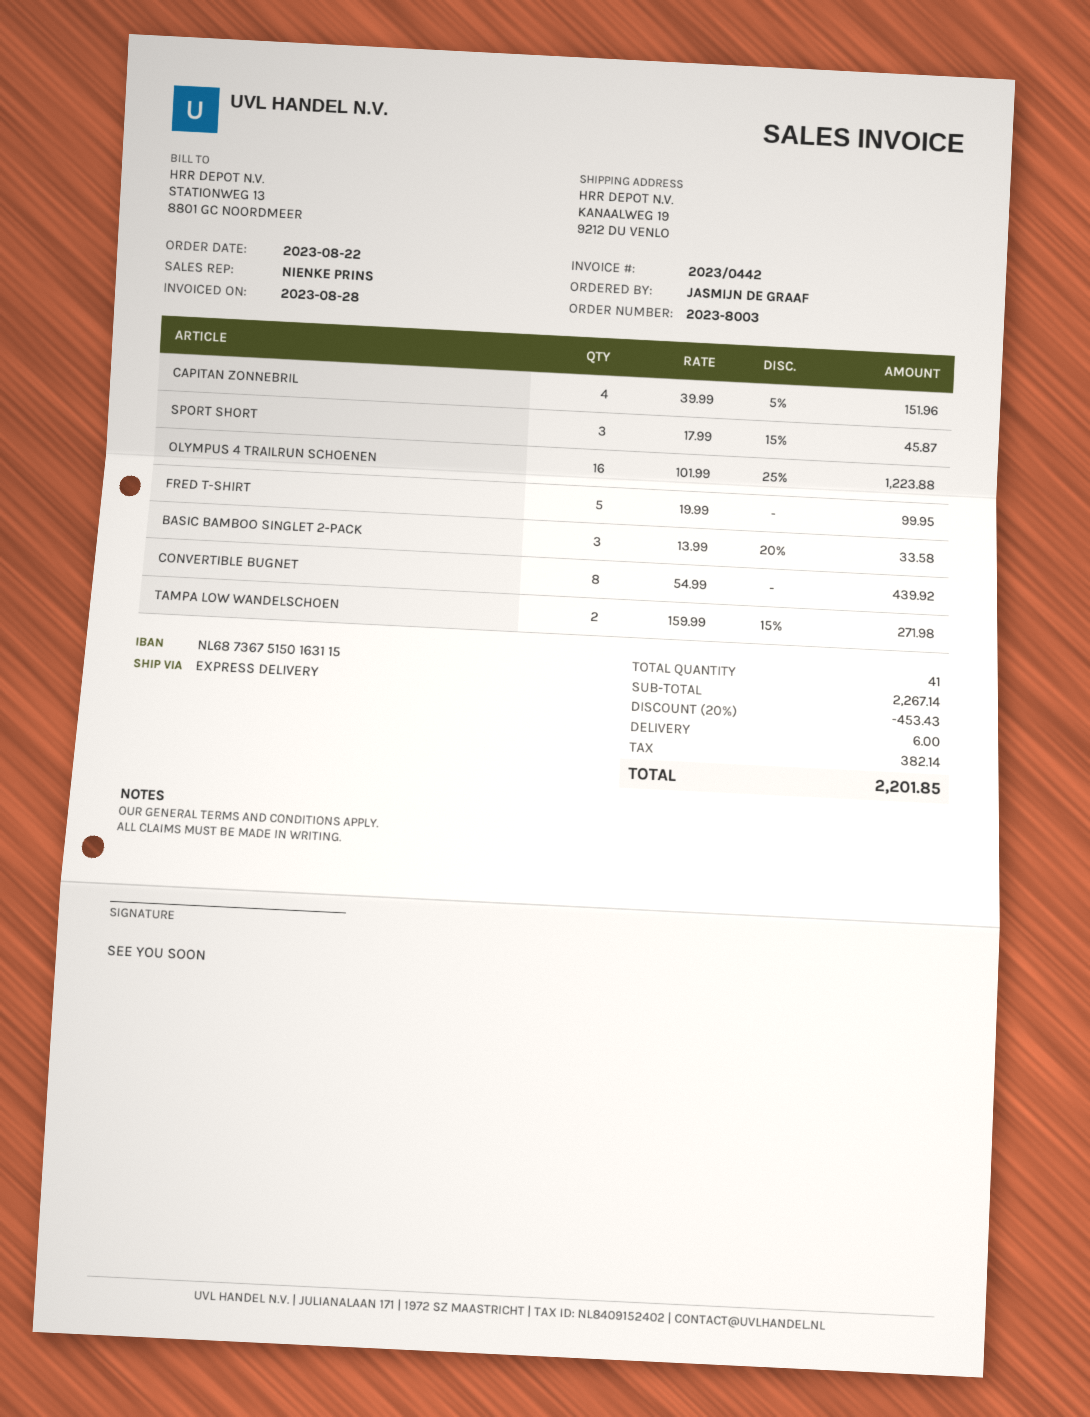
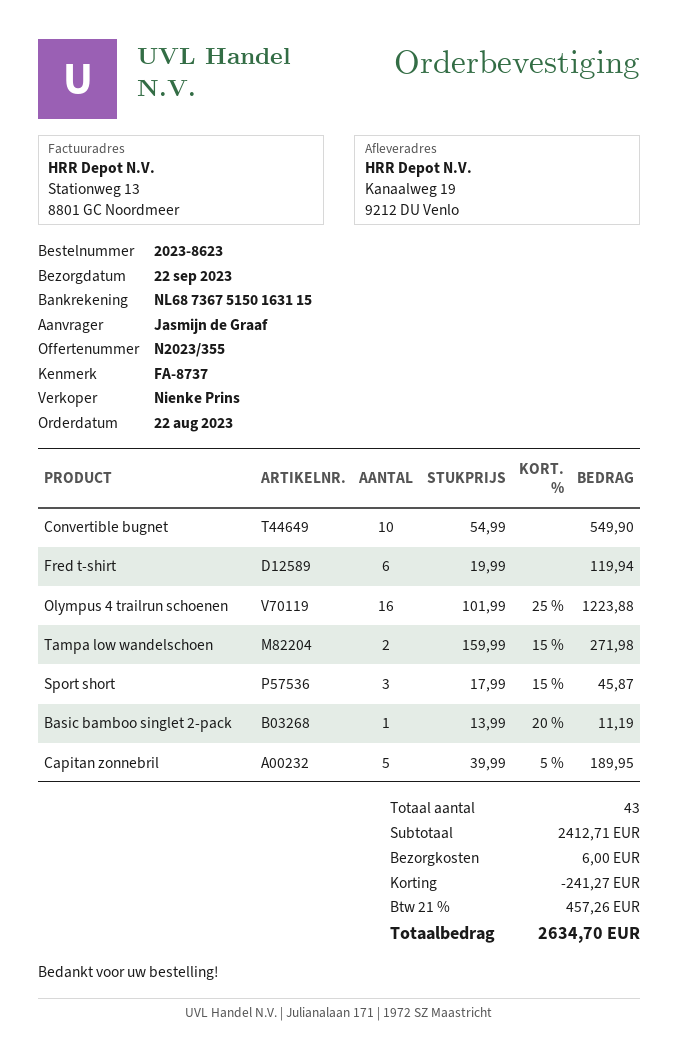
order number: 2023-8003 -> 2023-8623
CAPITAN ZONNEBRIL: 4 x 39.99 - 5% = 151.96 -> 5 x 39.99 - 5% = 189.95
FRED T-SHIRT: 5 x 19.99 = 99.95 -> 6 x 19.99 = 119.94
BASIC BAMBOO SINGLET 2-PACK: 3 x 13.99 - 20% = 33.58 -> 1 x 13.99 - 20% = 11.19
CONVERTIBLE BUGNET: 8 x 54.99 = 439.92 -> 10 x 54.99 = 549.90
total quantity: 41 -> 43
subtotal: 2267.14 -> 2412.71
discount: 453.43 -> 241.27
tax: 382.14 -> 457.26
total: 2201.85 -> 2634.70

